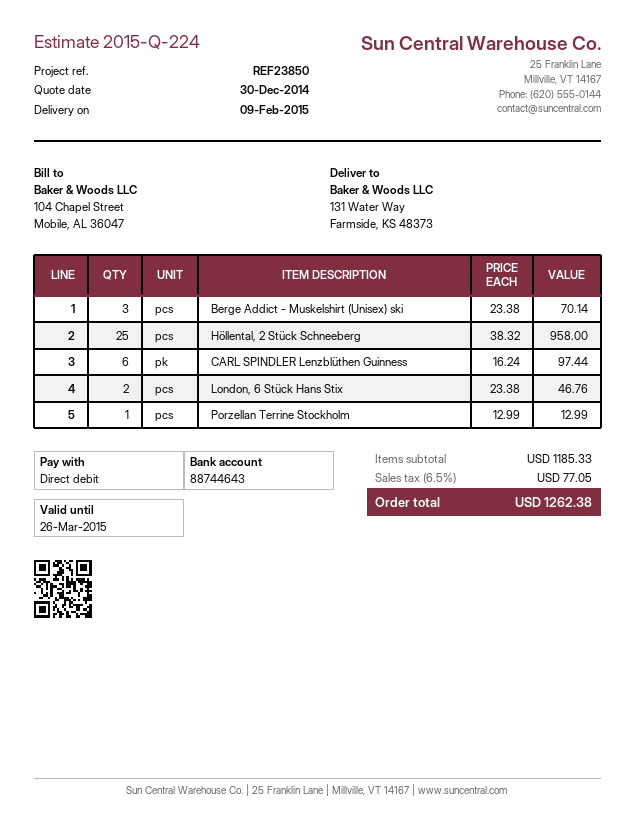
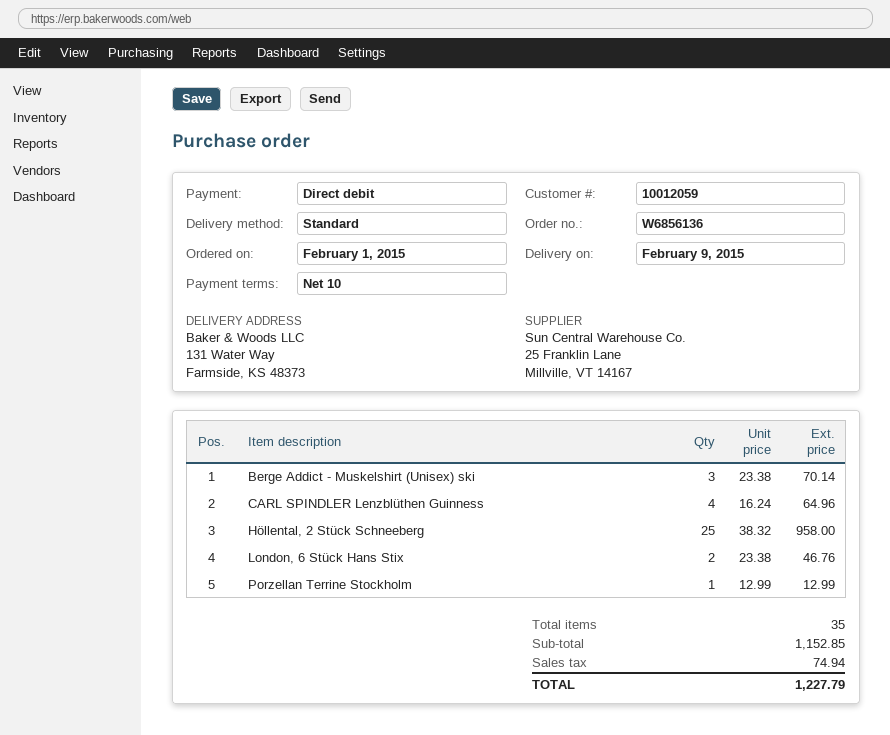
CARL SPINDLER Lenzblüthen Guinness: 6 x 16.24 = 97.44 -> 4 x 16.24 = 64.96
subtotal: 1185.33 -> 1152.85
tax: 77.05 -> 74.94
total: 1262.38 -> 1227.79

